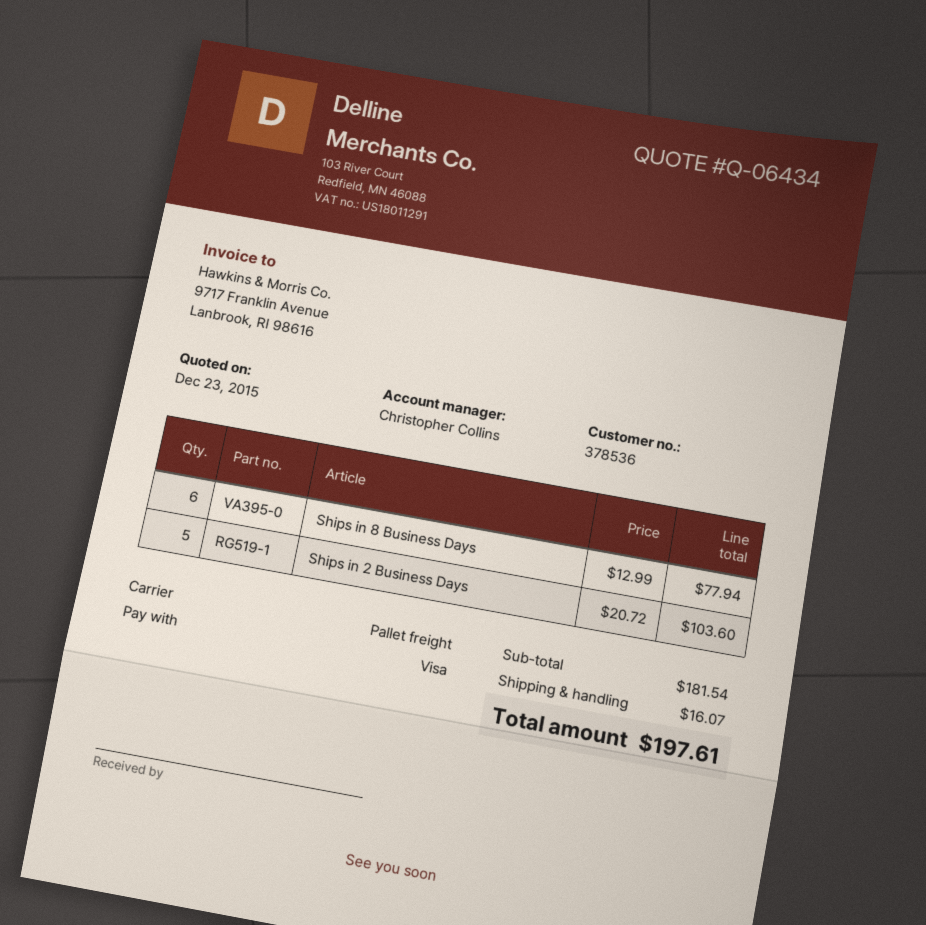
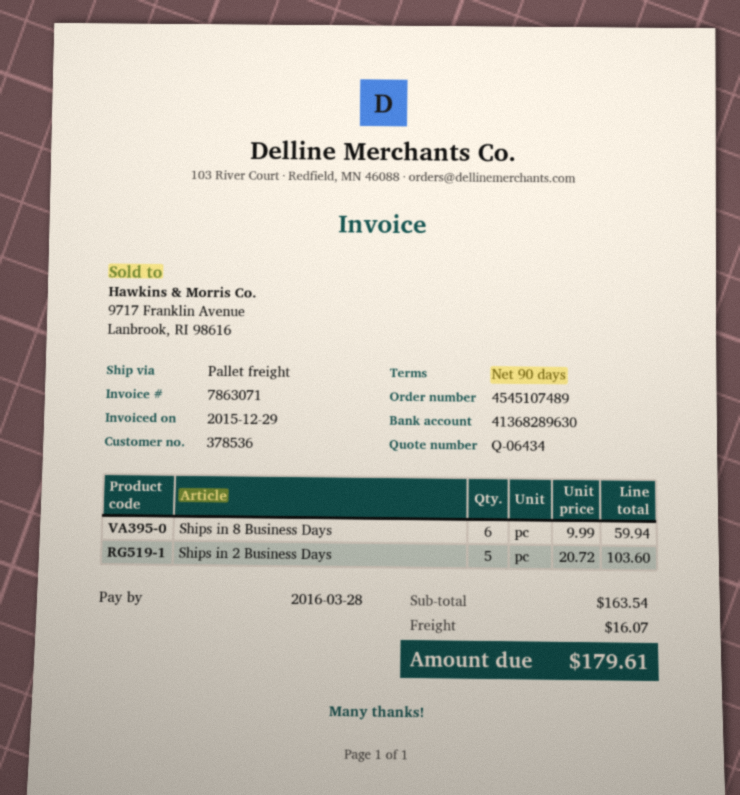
Ships in 8 Business Days: 6 x 12.99 = 77.94 -> 6 x 9.99 = 59.94
subtotal: 181.54 -> 163.54
total: 197.61 -> 179.61

